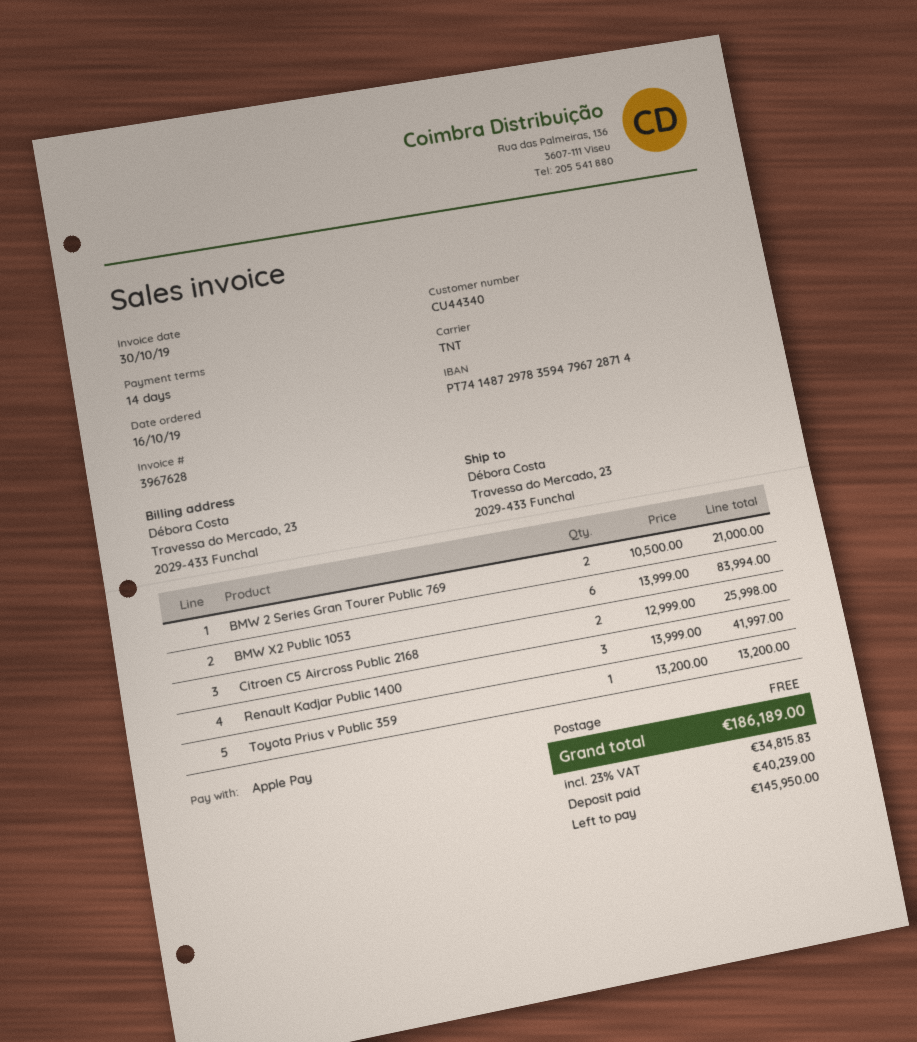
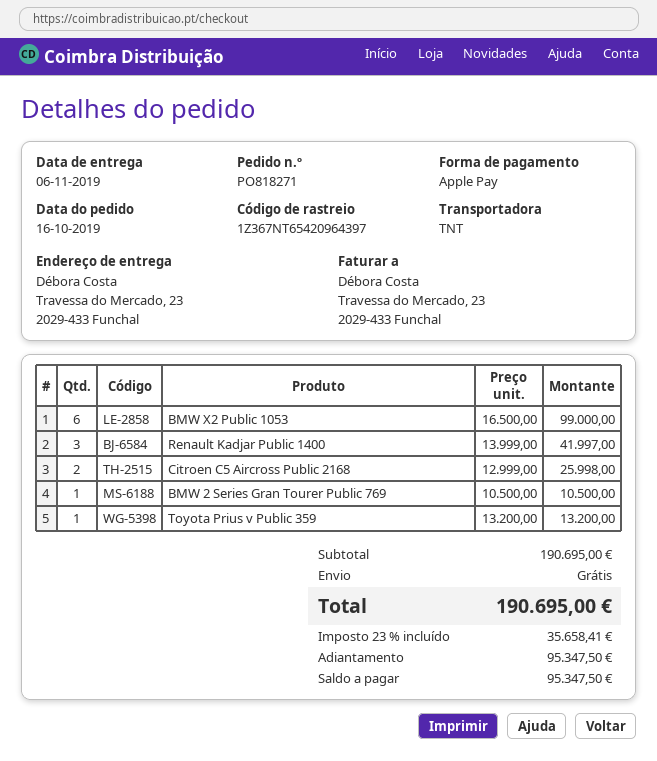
BMW 2 Series Gran Tourer Public 769: 2 x 10500.00 = 21000.00 -> 1 x 10500.00 = 10500.00
BMW X2 Public 1053: 6 x 13999.00 = 83994.00 -> 6 x 16500.00 = 99000.00
tax: 23% = 34815.83 -> 23% = 35658.41
total: 186189.00 -> 190695.00
deposit: 40239.00 -> 95347.50
balance: 145950.00 -> 95347.50

